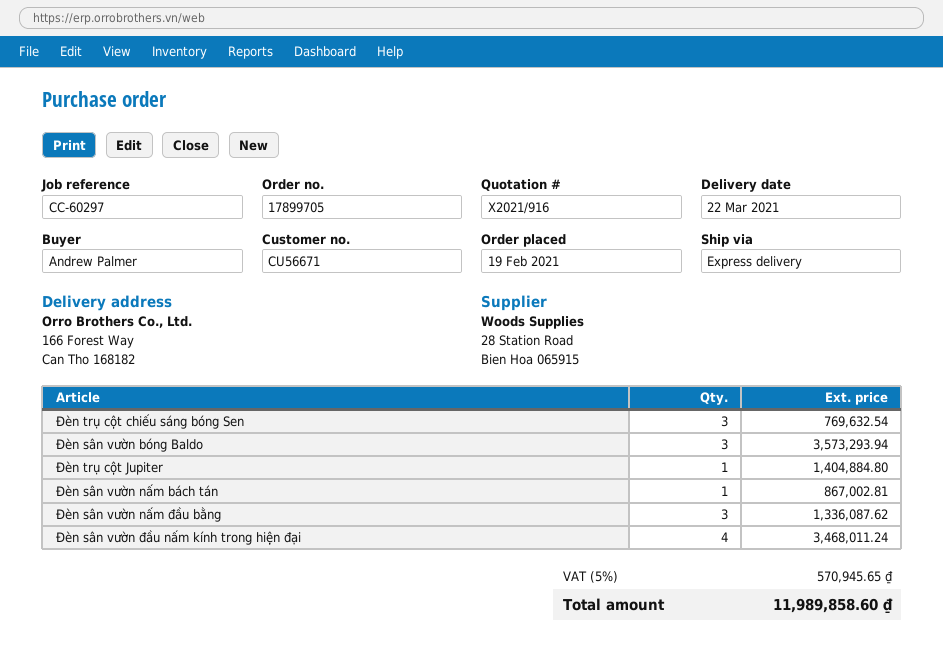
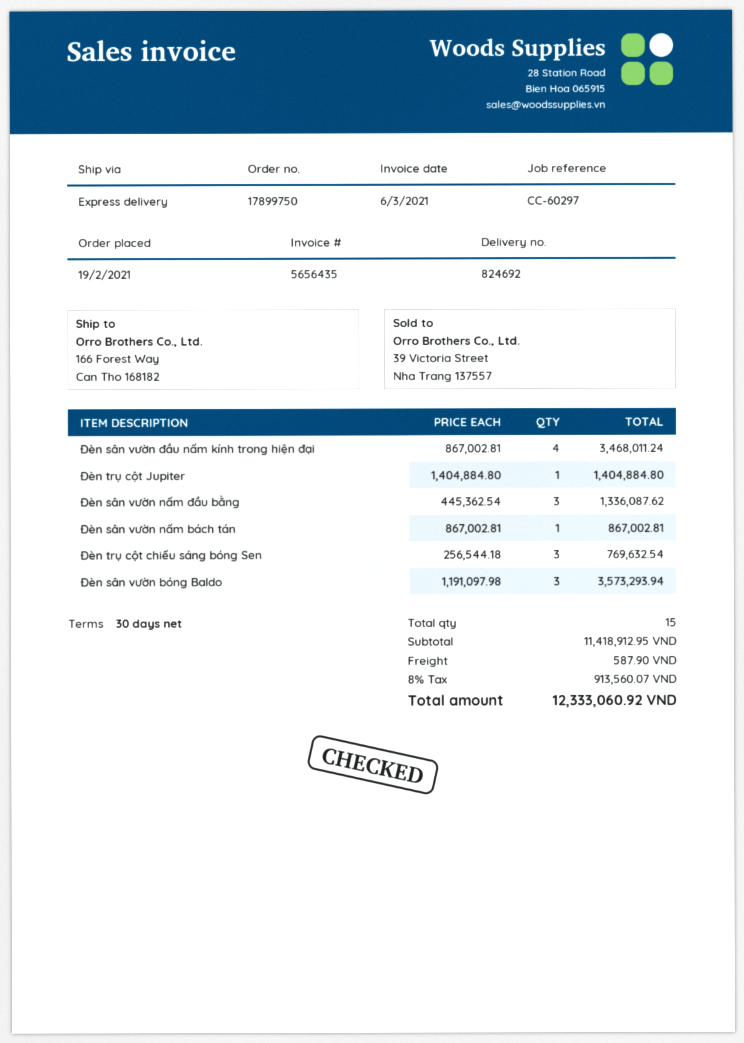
order number: 17899705 -> 17899750
shipping: none -> 587.90
tax: 5% = 570945.65 -> 8% = 913560.07
total: 11989858.60 -> 12333060.92

